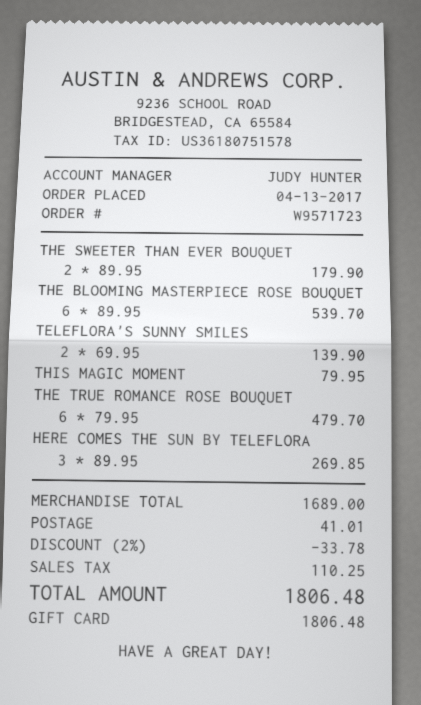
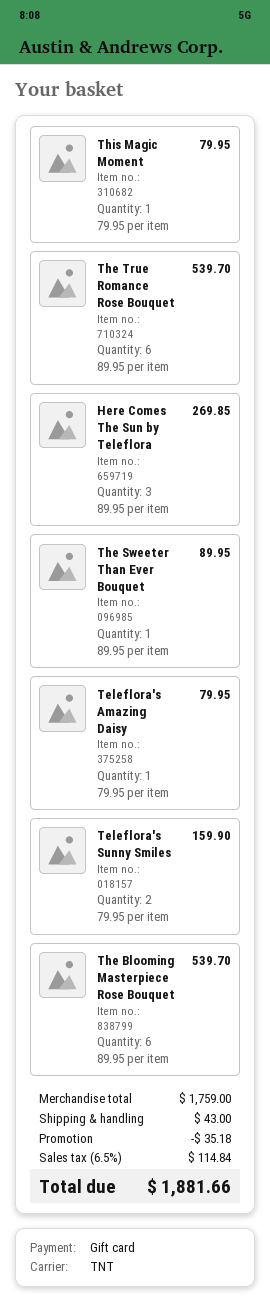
THE SWEETER THAN EVER BOUQUET: 2 x 89.95 = 179.90 -> 1 x 89.95 = 89.95
TELEFLORA'S SUNNY SMILES: 2 x 69.95 = 139.90 -> 2 x 79.95 = 159.90
THE TRUE ROMANCE ROSE BOUQUET: 6 x 79.95 = 479.70 -> 6 x 89.95 = 539.70
Teleflora's Amazing Daisy: none -> 1 x 79.95 = 79.95
subtotal: 1689.00 -> 1759.00
discount: 33.78 -> 35.18
shipping: 41.01 -> 43.00
tax: 110.25 -> 114.84
total: 1806.48 -> 1881.66

